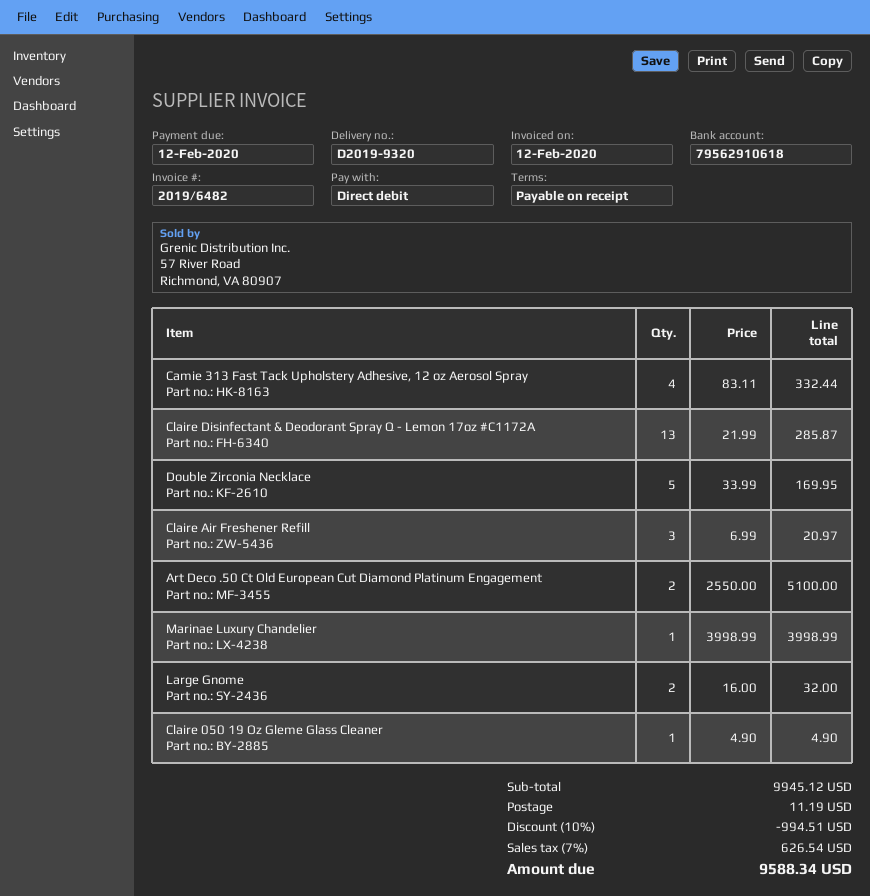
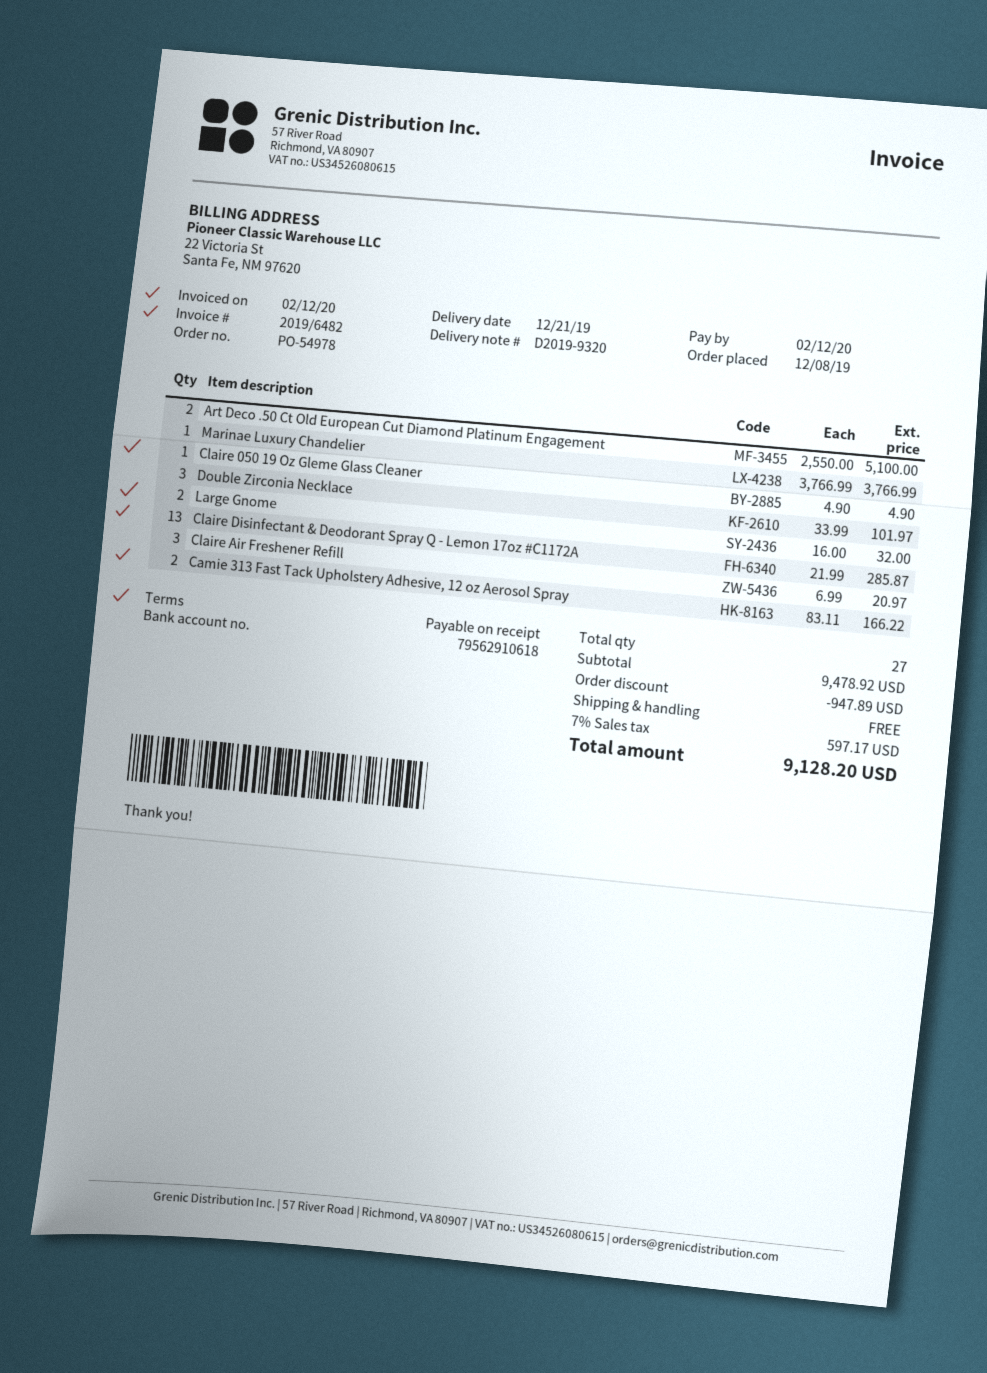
Camie 313 Fast Tack Upholstery Adhesive, 12 oz Aerosol Spray: 4 x 83.11 = 332.44 -> 2 x 83.11 = 166.22
Double Zirconia Necklace: 5 x 33.99 = 169.95 -> 3 x 33.99 = 101.97
Marinae Luxury Chandelier: 1 x 3998.99 = 3998.99 -> 1 x 3766.99 = 3766.99
subtotal: 9945.12 -> 9478.92
discount: 994.51 -> 947.89
shipping: 11.19 -> 0.00
tax: 7% = 626.54 -> 7% = 597.17
total: 9588.34 -> 9128.20

